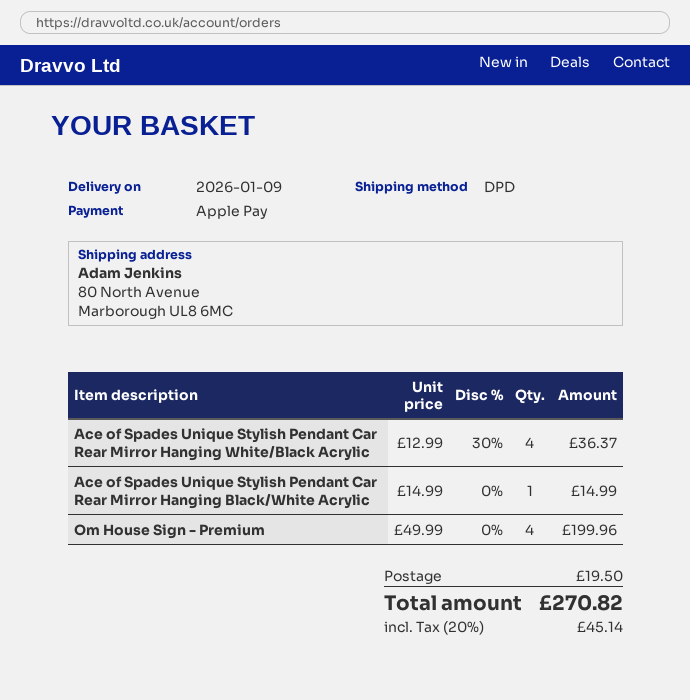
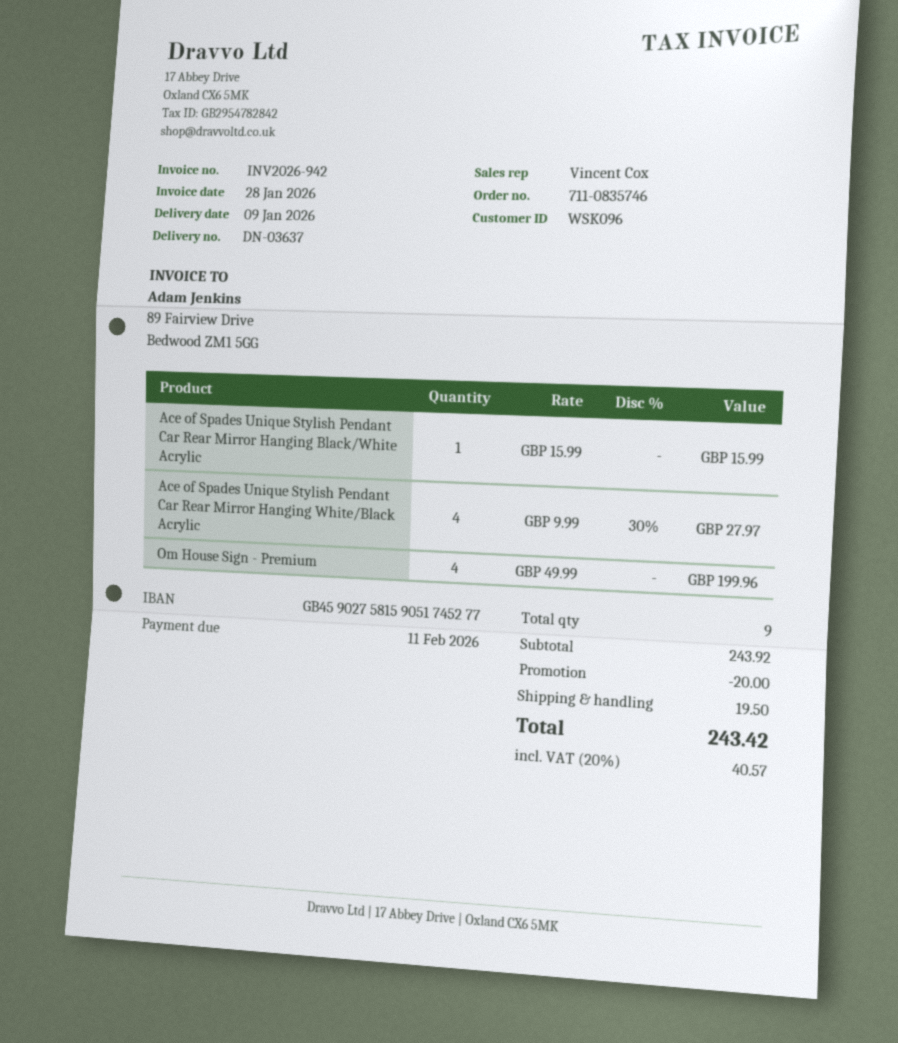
Ace of Spades Unique Stylish Pendant Car Rear Mirror Hanging White/Black Acrylic: 4 x 12.99 - 30% = 36.37 -> 4 x 9.99 - 30% = 27.97
Ace of Spades Unique Stylish Pendant Car Rear Mirror Hanging Black/White Acrylic: 1 x 14.99 = 14.99 -> 1 x 15.99 = 15.99
discount: none -> 20.00
tax: 20% = 45.14 -> 20% = 40.57
total: 270.82 -> 243.42

